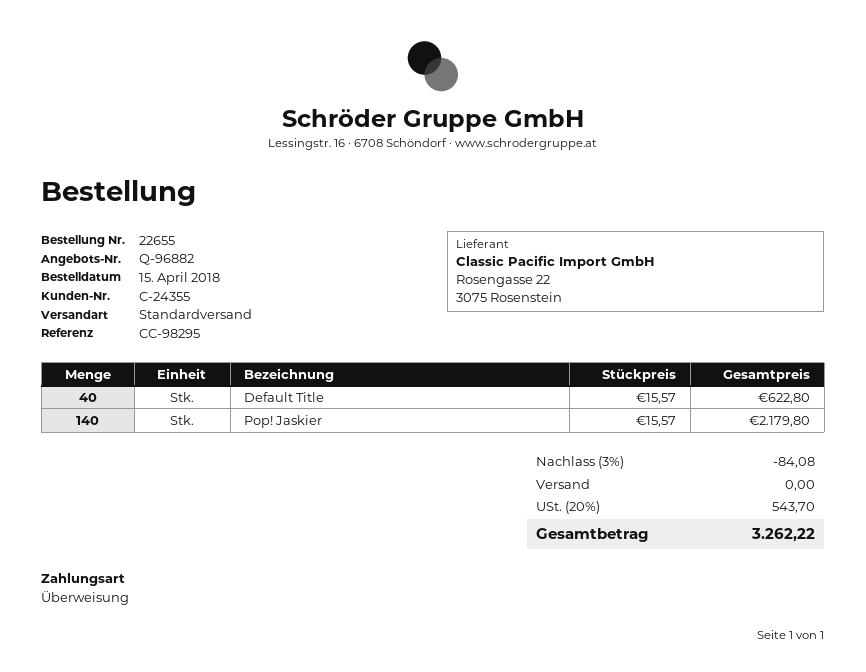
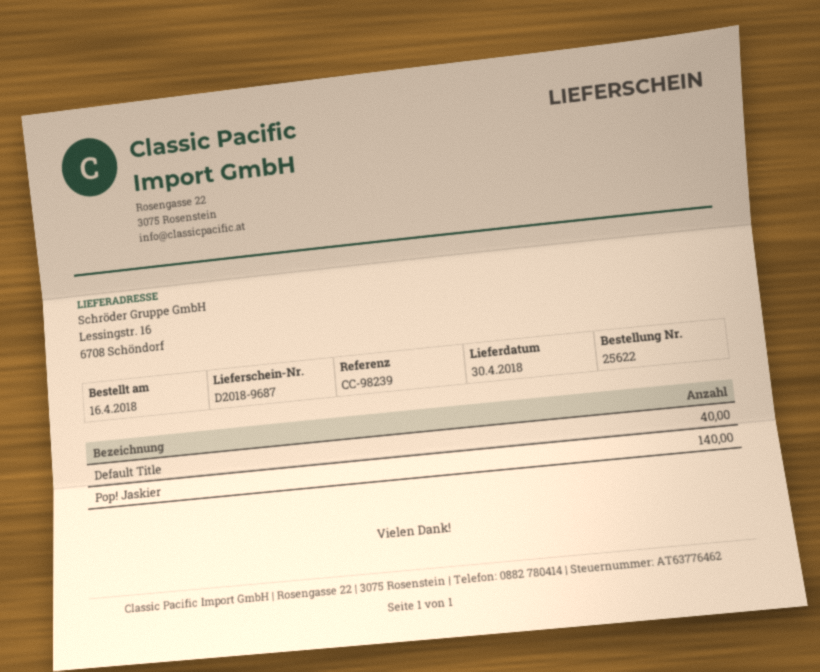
order number: 22655 -> 25622
order date: 2018-04-15 -> 2018-04-16
reference: CC-98295 -> CC-98239

